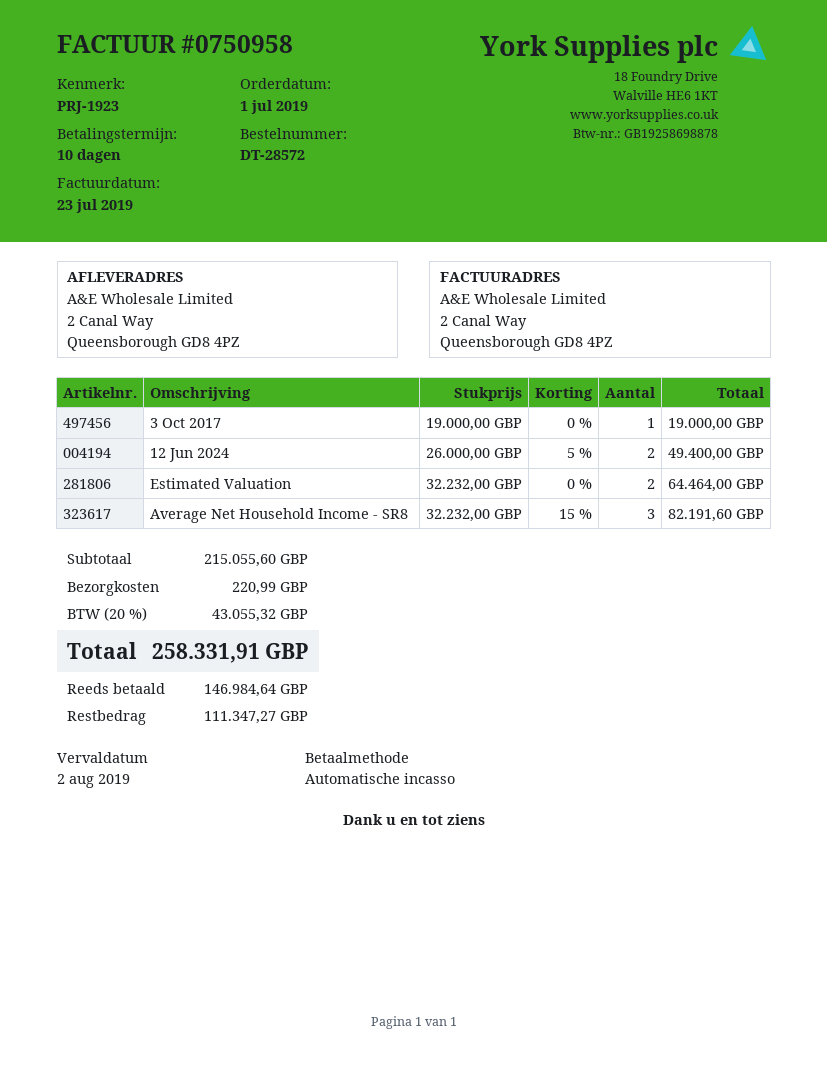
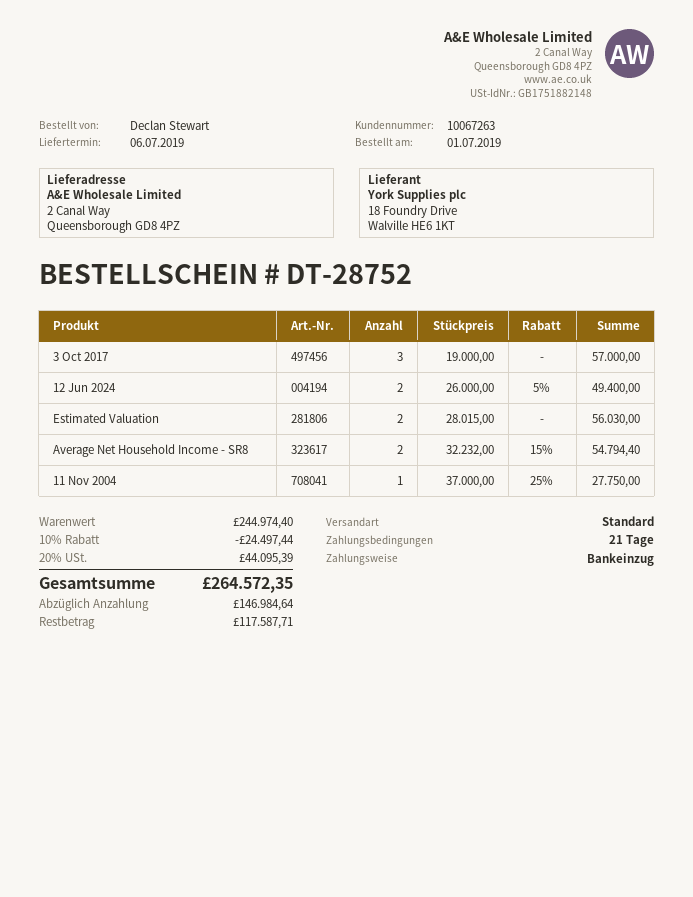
order number: DT-28572 -> DT-28752
payment terms: 10 days -> 21 days
3 Oct 2017: 1 x 19000.00 = 19000.00 -> 3 x 19000.00 = 57000.00
Estimated Valuation: 2 x 32232.00 = 64464.00 -> 2 x 28015.00 = 56030.00
Average Net Household Income - SR8: 3 x 32232.00 - 15% = 82191.60 -> 2 x 32232.00 - 15% = 54794.40
11 Nov 2004: none -> 1 x 37000.00 - 25% = 27750.00
subtotal: 215055.60 -> 244974.40
discount: none -> 10% = 24497.44
shipping: 220.99 -> none
tax: 20% = 43055.32 -> 20% = 44095.39
total: 258331.91 -> 264572.35
balance: 111347.27 -> 117587.71

